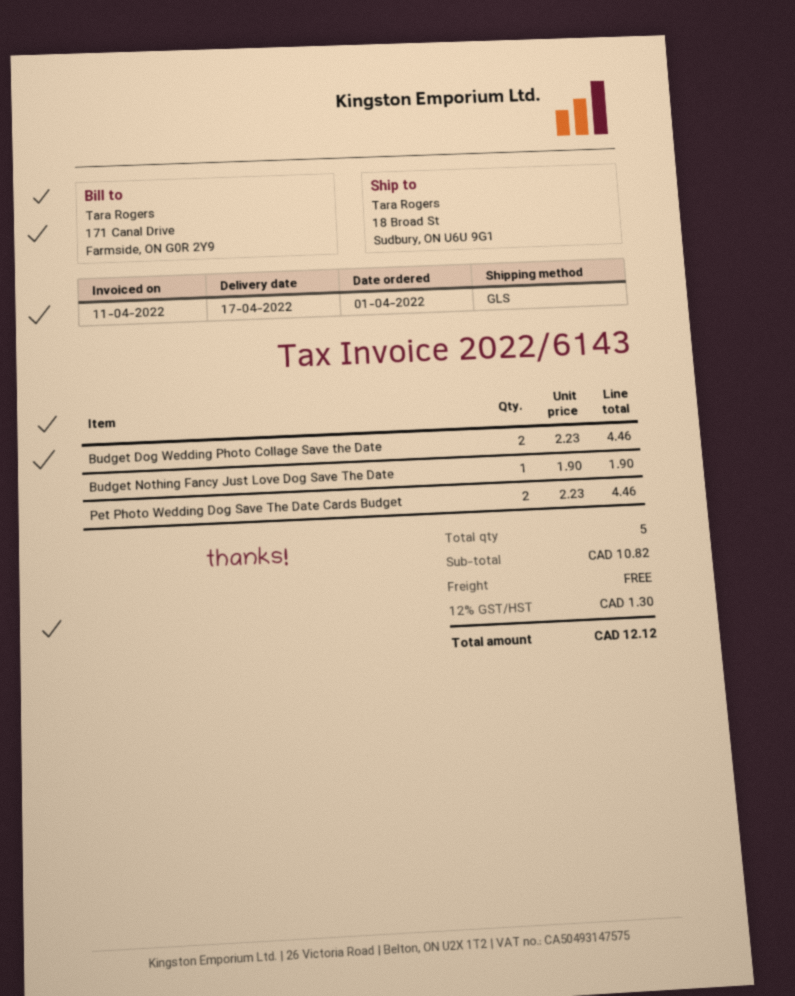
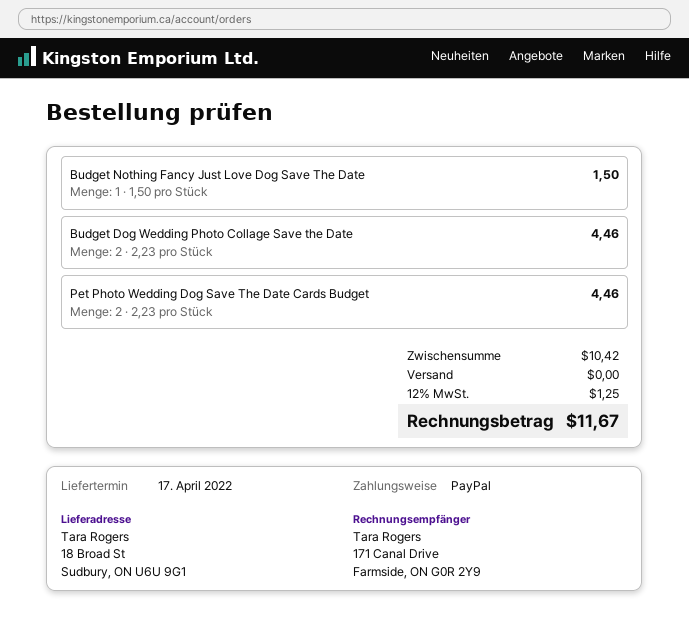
Budget Nothing Fancy Just Love Dog Save The Date: 1 x 1.90 = 1.90 -> 1 x 1.50 = 1.50
subtotal: 10.82 -> 10.42
tax: 12% = 1.30 -> 12% = 1.25
total: 12.12 -> 11.67

